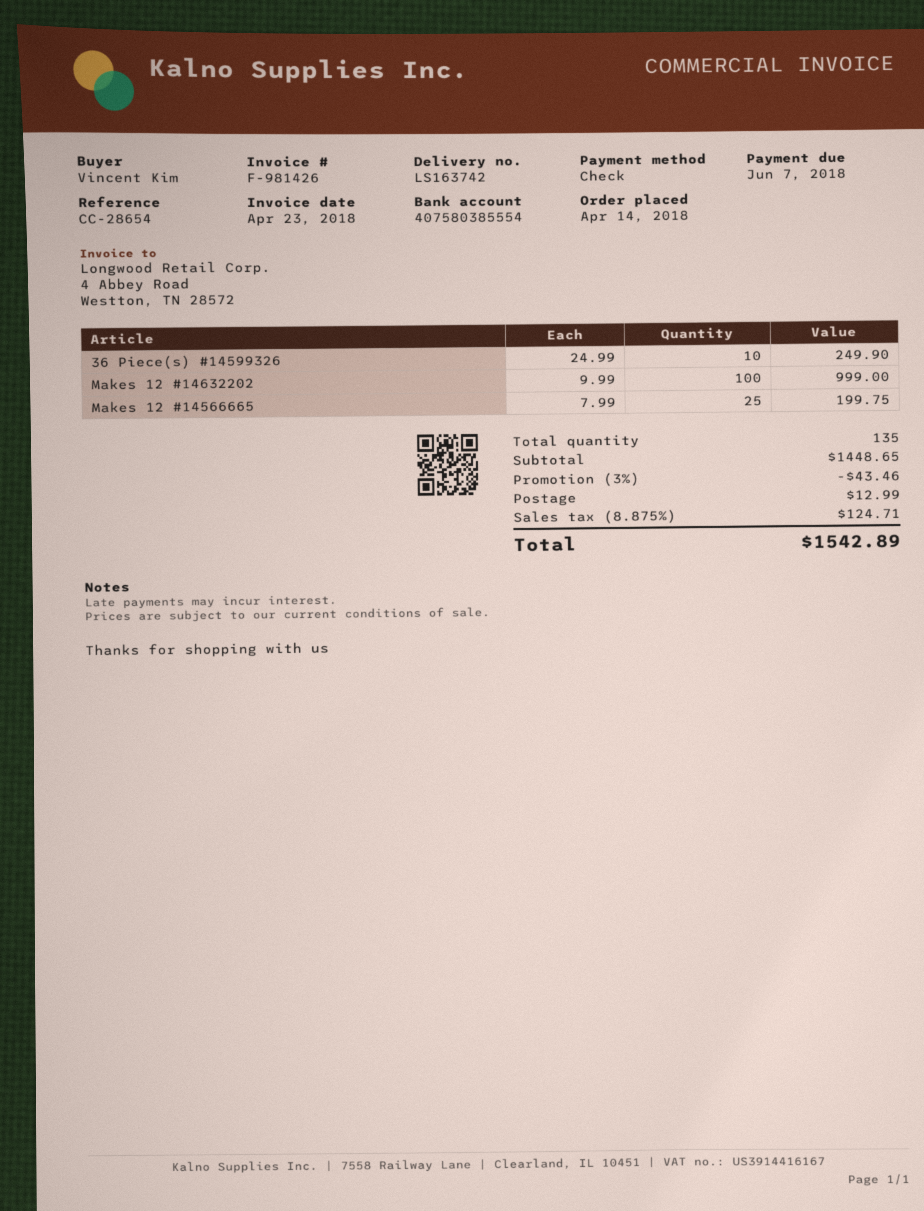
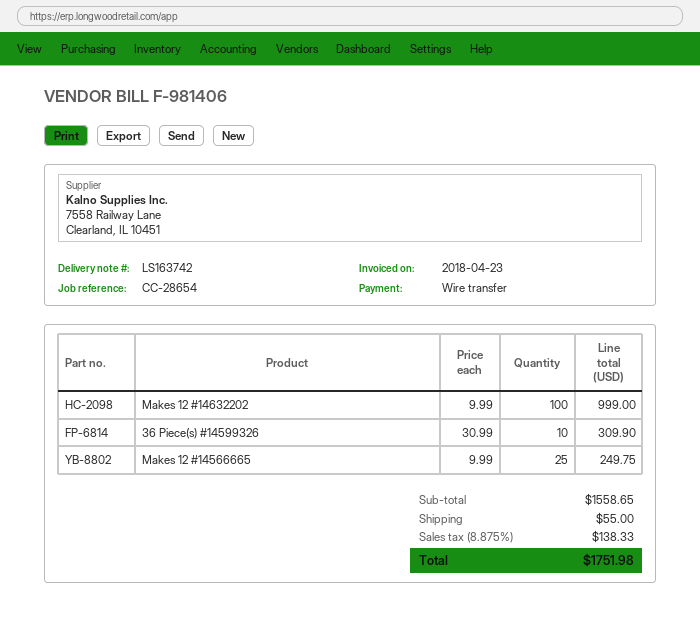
invoice number: F-981426 -> F-981406
payment method: cheque -> bank transfer
36 Piece(s) #14599326: 10 x 24.99 = 249.90 -> 10 x 30.99 = 309.90
Makes 12 #14566665: 25 x 7.99 = 199.75 -> 25 x 9.99 = 249.75
subtotal: 1448.65 -> 1558.65
discount: 3% = 43.46 -> none
shipping: 12.99 -> 55.00
tax: 8.875% = 124.71 -> 8.875% = 138.33
total: 1542.89 -> 1751.98

